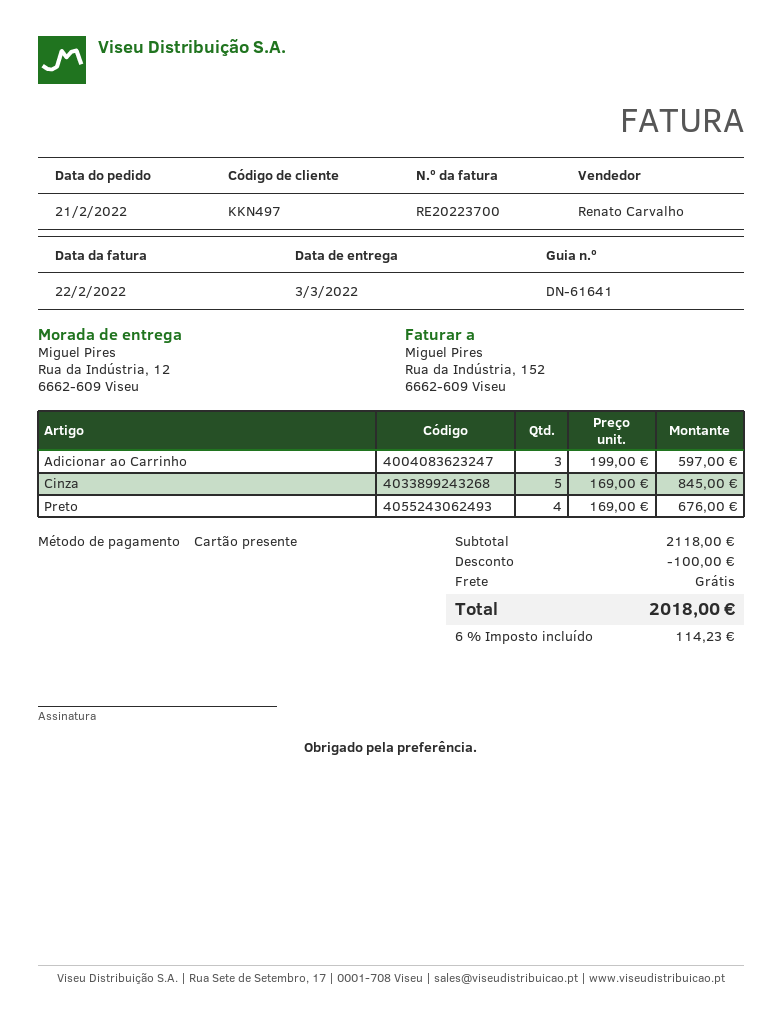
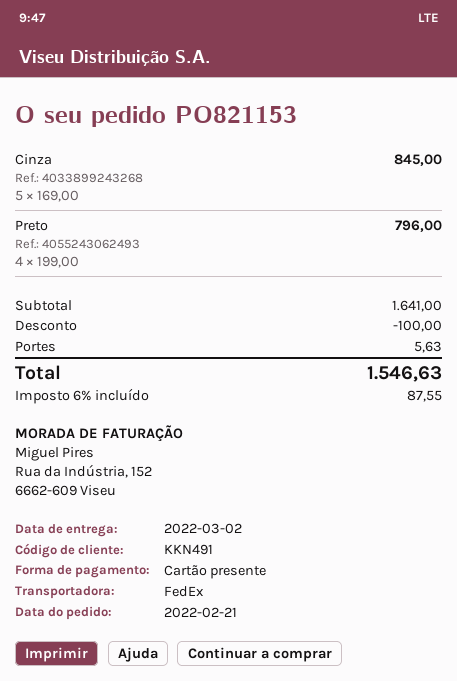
delivery date: 2022-03-03 -> 2022-03-02
customer number: KKN497 -> KKN491
Adicionar ao Carrinho: 3 x 199.00 = 597.00 -> none
Preto: 4 x 169.00 = 676.00 -> 4 x 199.00 = 796.00
subtotal: 2118.00 -> 1641.00
shipping: 0.00 -> 5.63
tax: 6% = 114.23 -> 6% = 87.55
total: 2018.00 -> 1546.63

